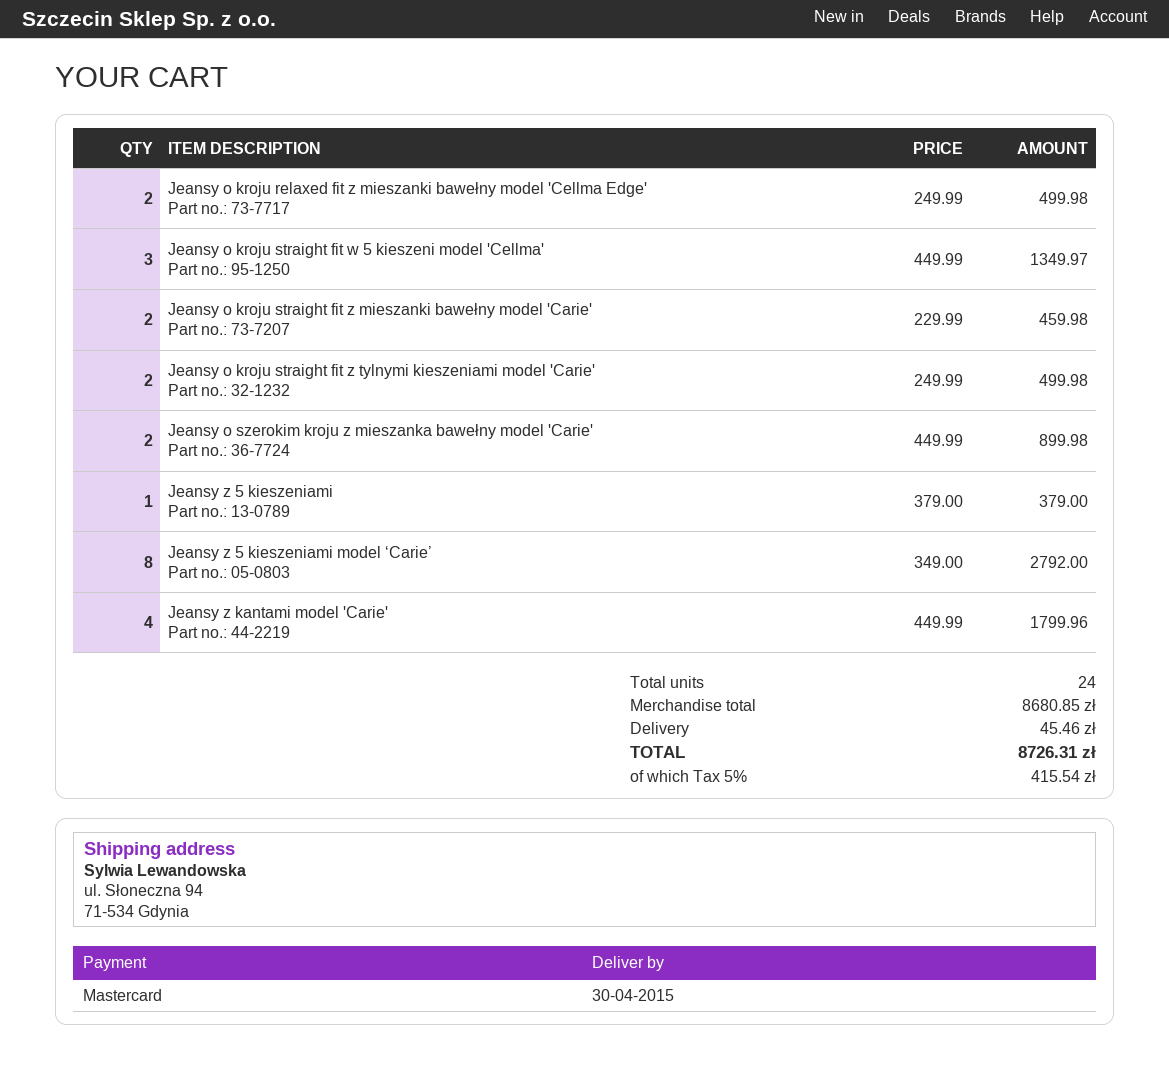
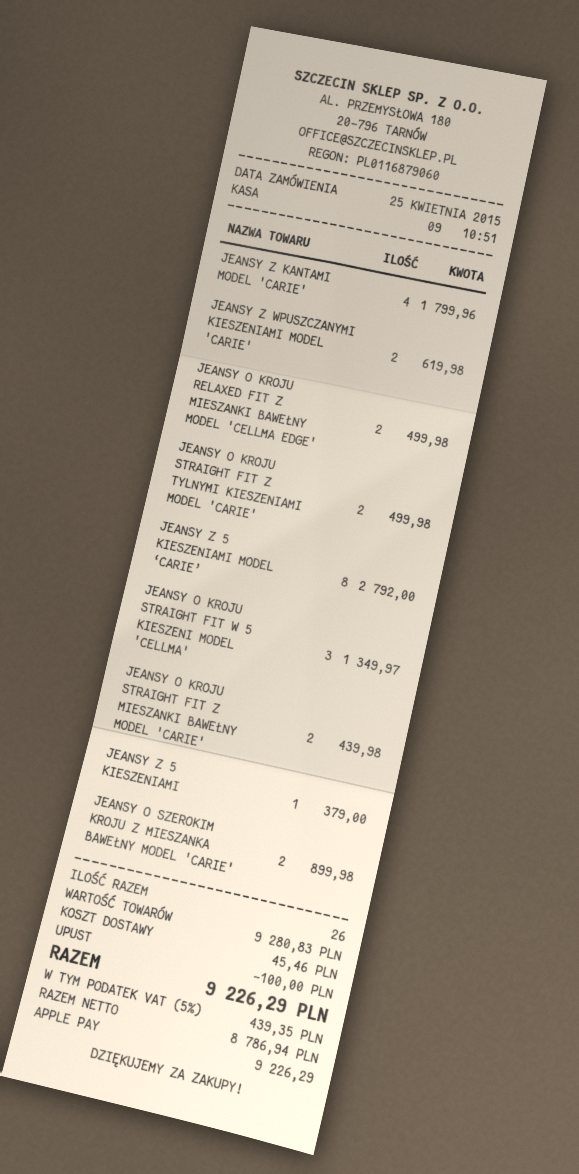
payment method: Mastercard -> Apple Pay
Jeansy o kroju straight fit z mieszanki bawełny model 'Carie': 2 for 459.98 -> 2 for 439.98
JEANSY Z WPUSZCZANYMI KIESZENIAMI MODEL 'CARIE': none -> 2 for 619.98
total quantity: 24 -> 26
subtotal: 8680.85 -> 9280.83
discount: none -> 100.00
tax: 5% = 415.54 -> 5% = 439.35
total: 8726.31 -> 9226.29

